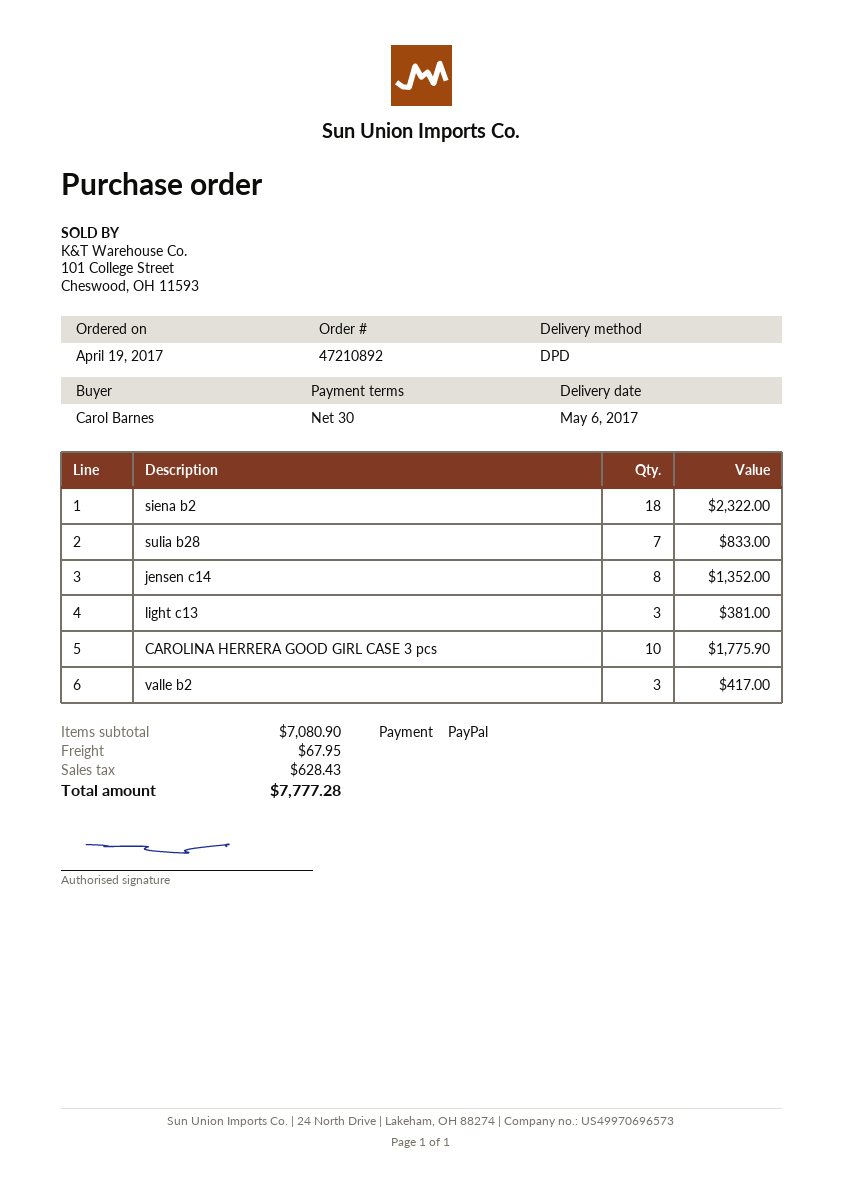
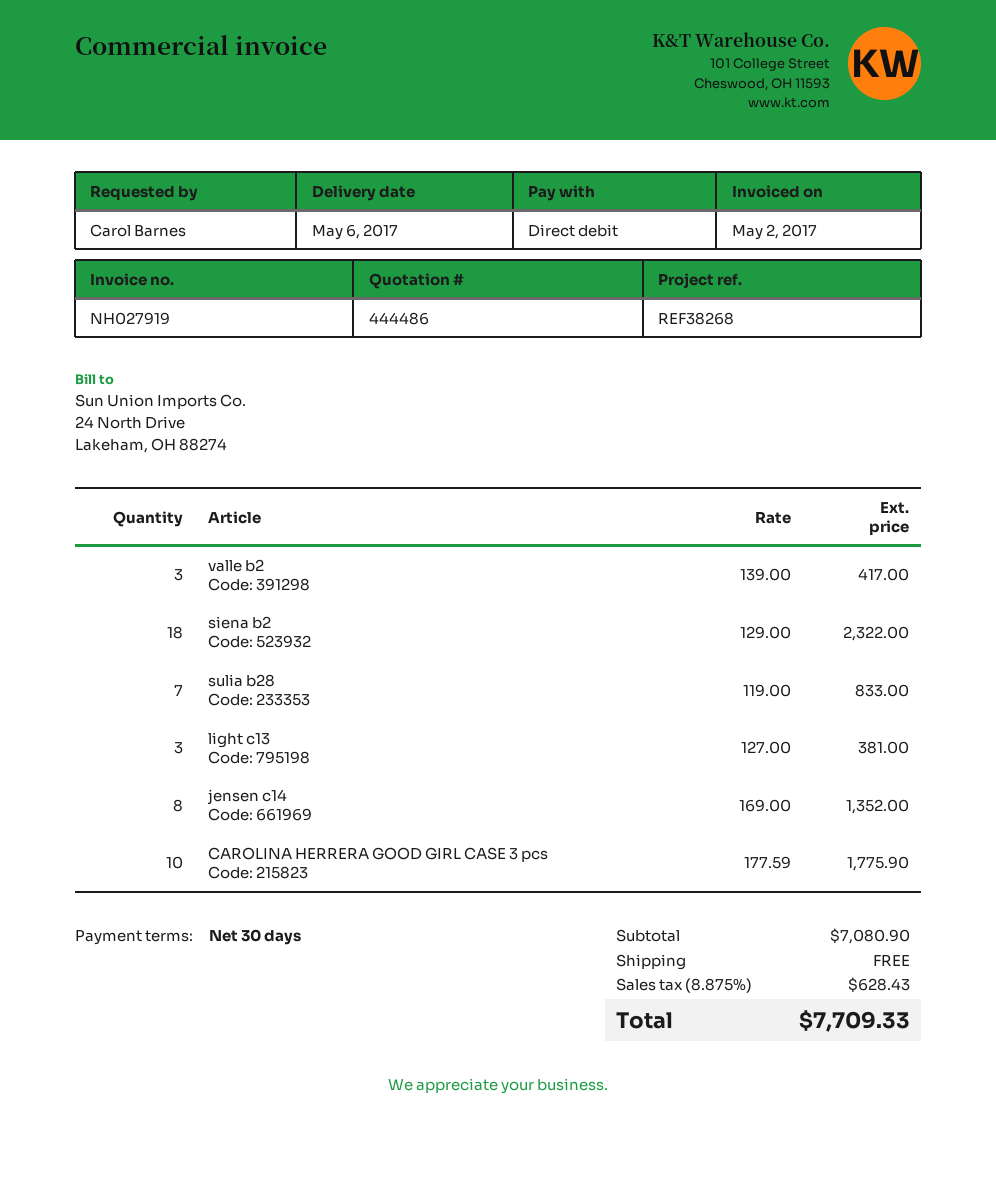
payment method: PayPal -> direct debit
shipping: 67.95 -> 0.00
total: 7777.28 -> 7709.33

